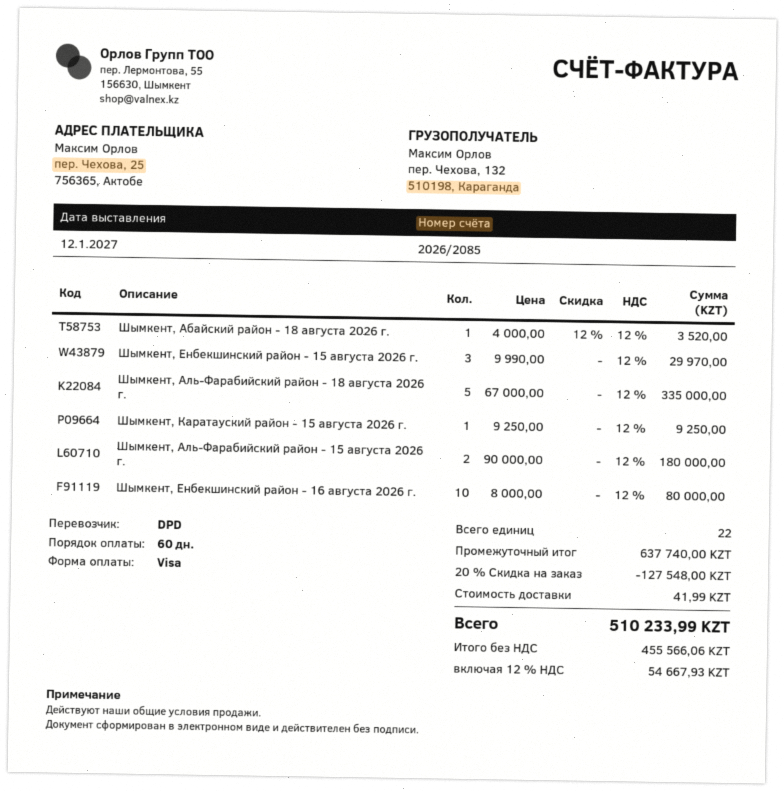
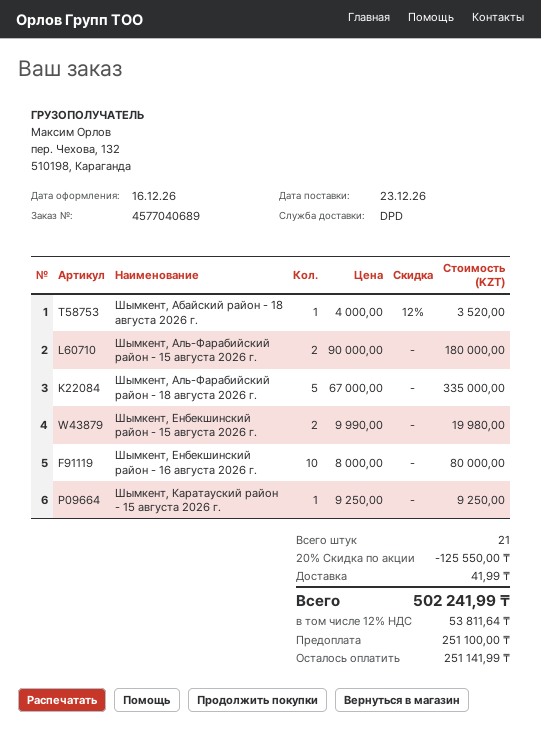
Шымкент, Енбекшинский район - 15 августа 2026 г.: 3 x 9990.00 = 29970.00 -> 2 x 9990.00 = 19980.00
total quantity: 22 -> 21
discount: 20% = 127548.00 -> 20% = 125550.00
tax: 12% = 54667.93 -> 12% = 53811.64
total: 510233.99 -> 502241.99

